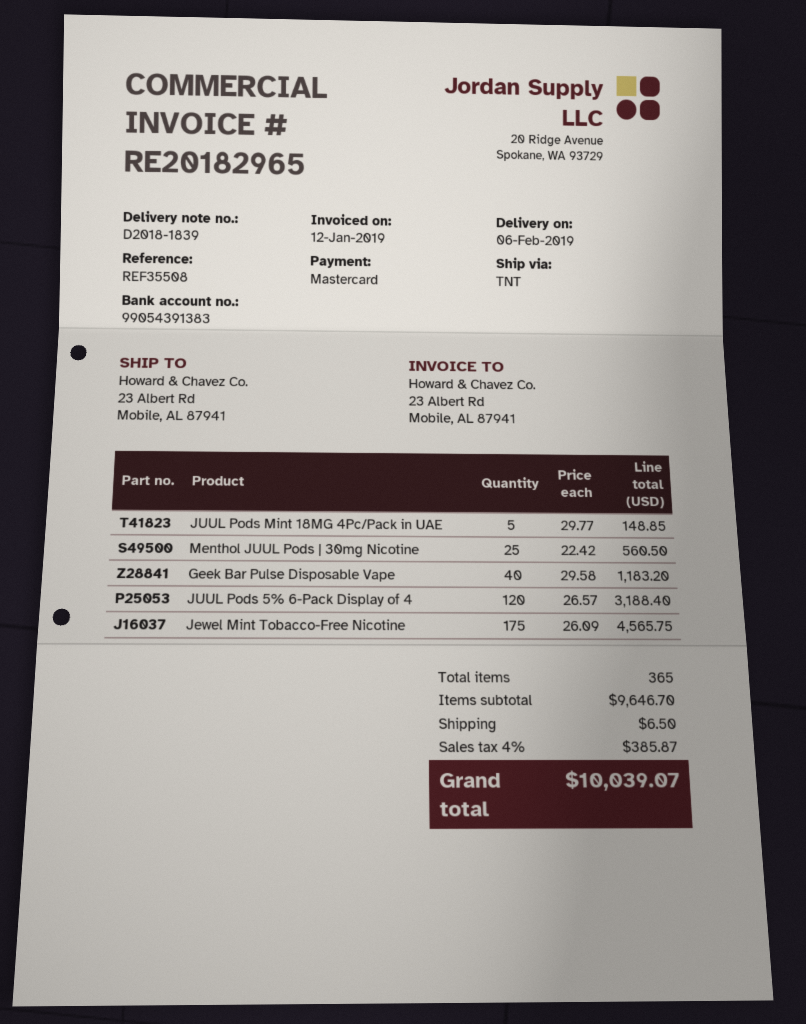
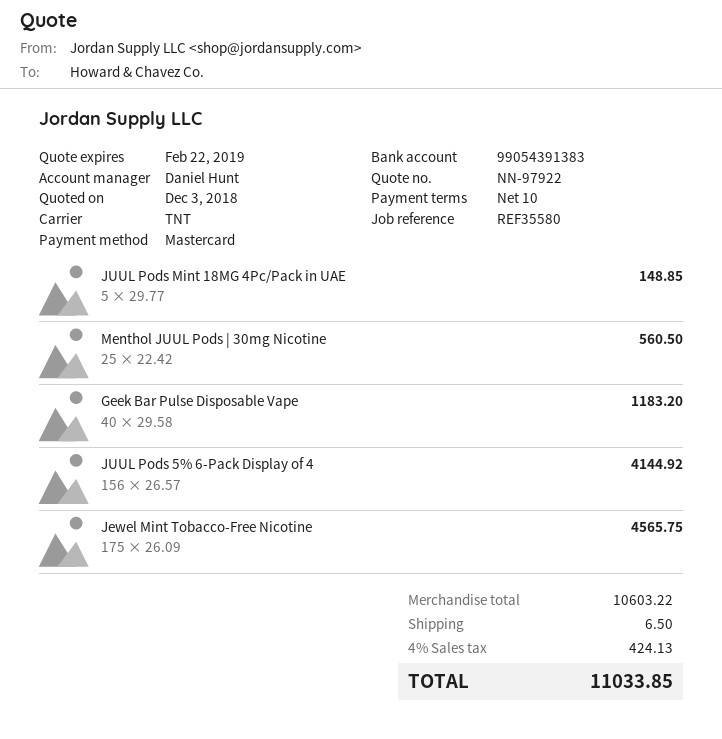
reference: REF35508 -> REF35580
JUUL Pods 5% 6-Pack Display of 4: 120 x 26.57 = 3188.40 -> 156 x 26.57 = 4144.92
subtotal: 9646.70 -> 10603.22
tax: 4% = 385.87 -> 4% = 424.13
total: 10039.07 -> 11033.85

